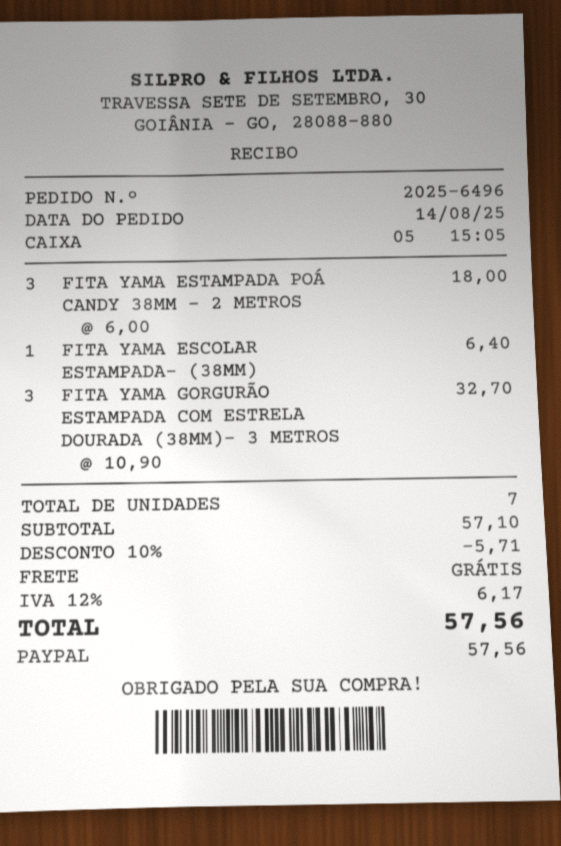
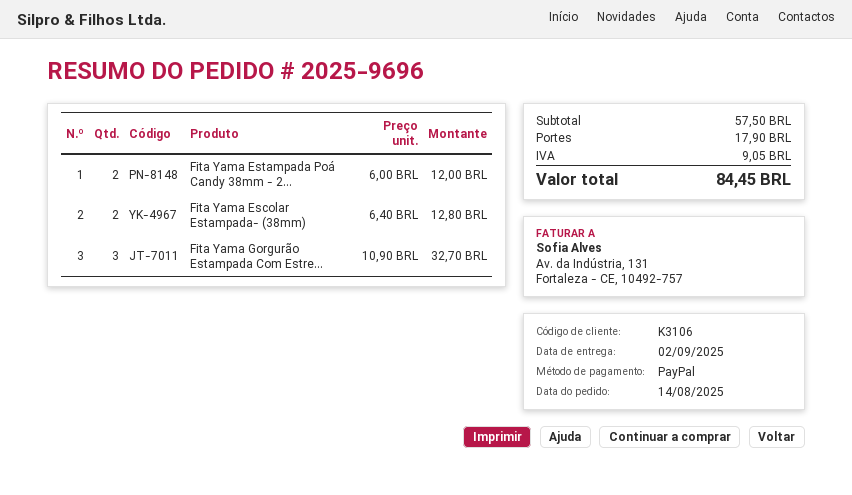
order number: 2025-6496 -> 2025-9696
FITA YAMA ESTAMPADA POÁ CANDY 38MM - 2 METROS: 3 x 6.00 = 18.00 -> 2 x 6.00 = 12.00
FITA YAMA ESCOLAR ESTAMPADA- (38MM): 1 x 6.40 = 6.40 -> 2 x 6.40 = 12.80
subtotal: 57.10 -> 57.50
discount: 10% = 5.71 -> none
shipping: 0.00 -> 17.90
tax: 6.17 -> 9.05
total: 57.56 -> 84.45

